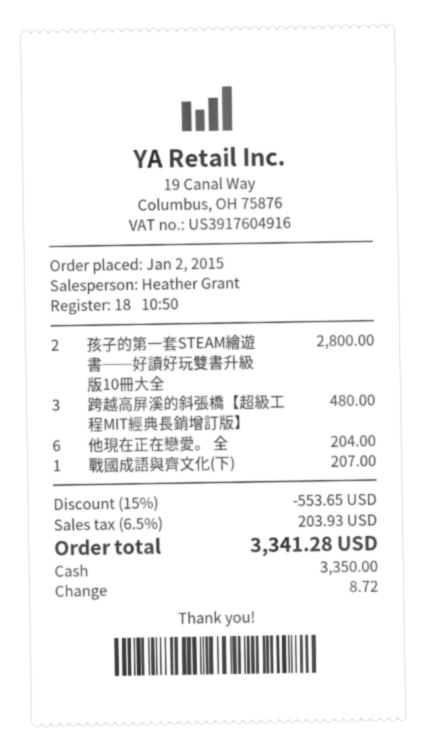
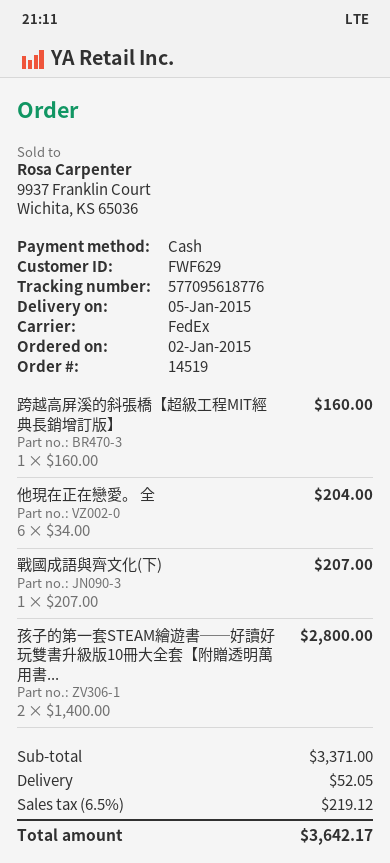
跨越高屏溪的斜張橋【超級工程MIT經典長銷增訂版】: 3 for 480.00 -> 1 for 160.00
discount: 15% = 553.65 -> none
shipping: none -> 52.05
tax: 6.5% = 203.93 -> 6.5% = 219.12
total: 3341.28 -> 3642.17

